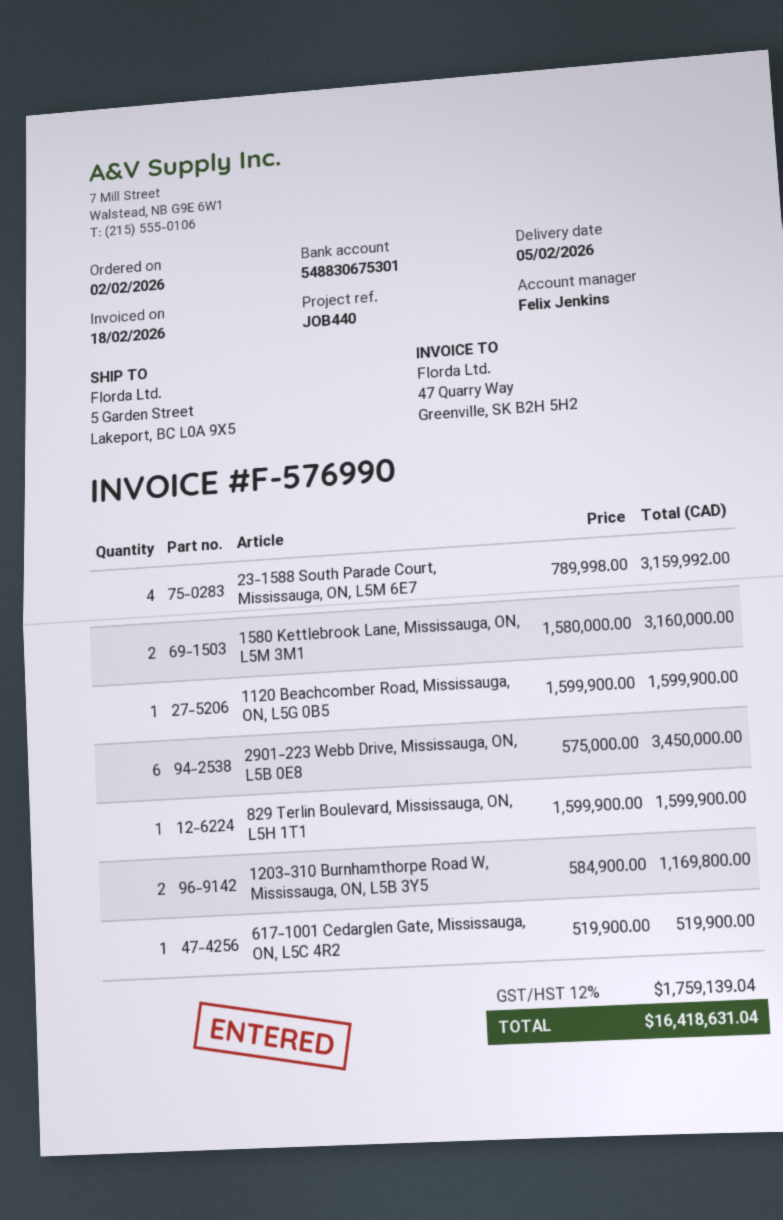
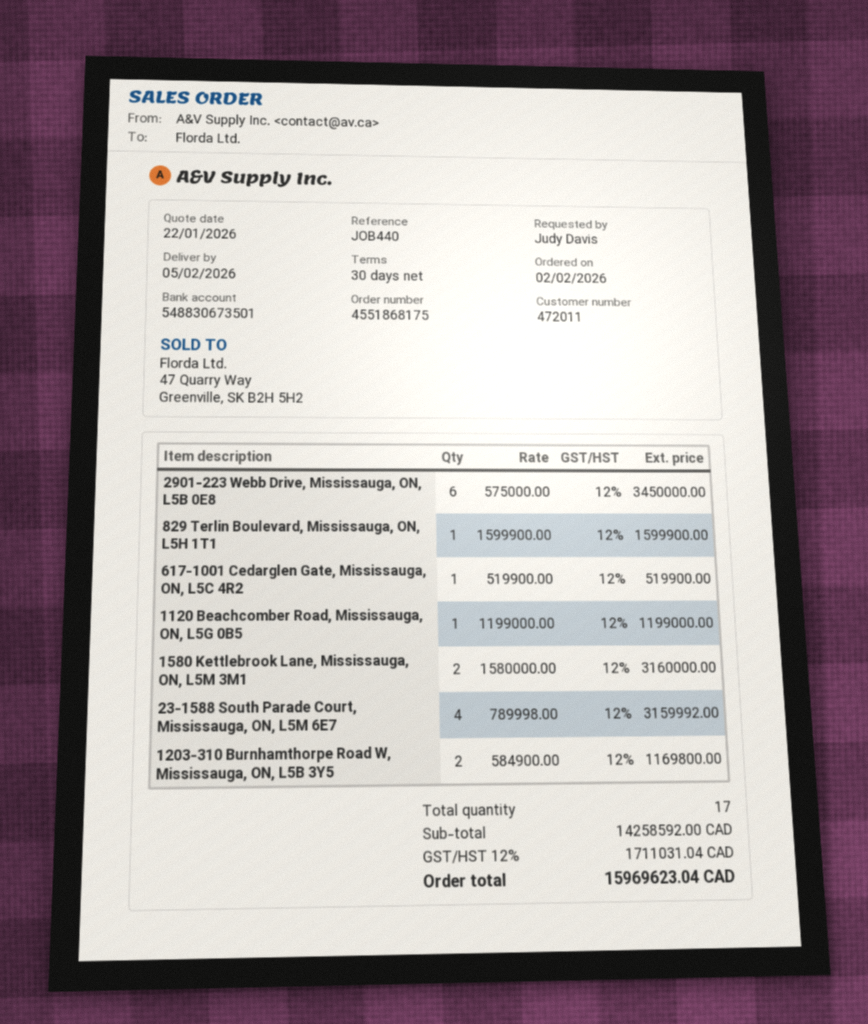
bank account: 548830675301 -> 548830673501
1120 Beachcomber Road, Mississauga, ON, L5G 0B5: 1 x 1599900.00 = 1599900.00 -> 1 x 1199000.00 = 1199000.00
tax: 12% = 1759139.04 -> 12% = 1711031.04
total: 16418631.04 -> 15969623.04

